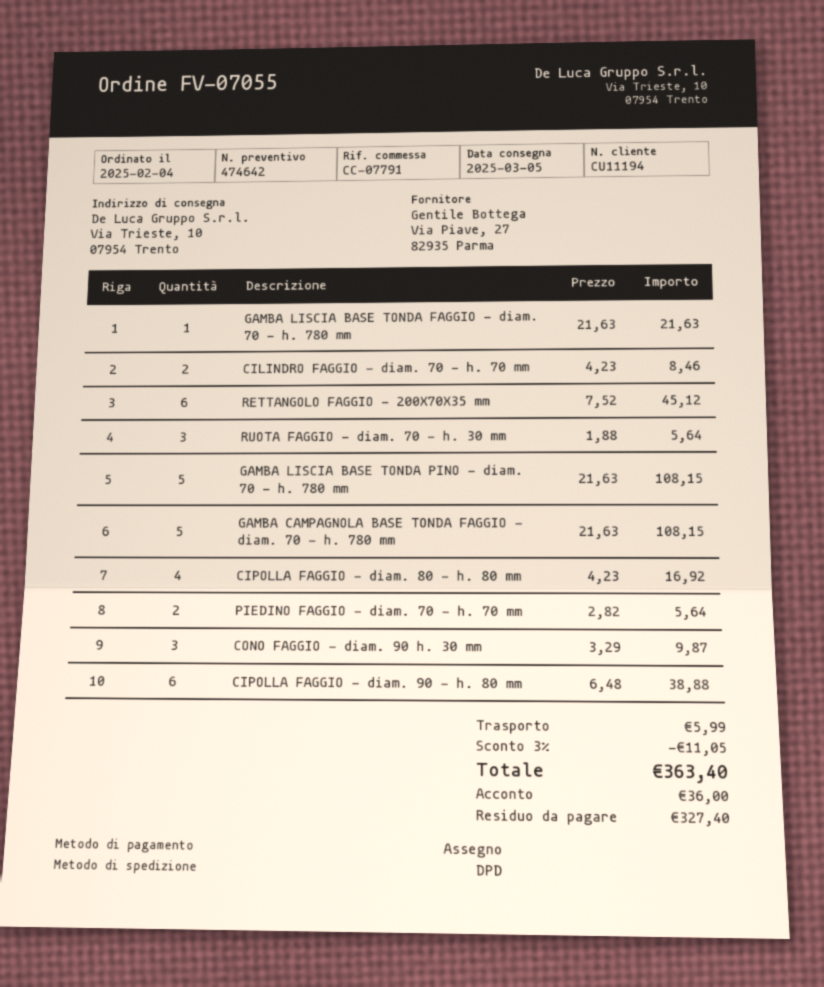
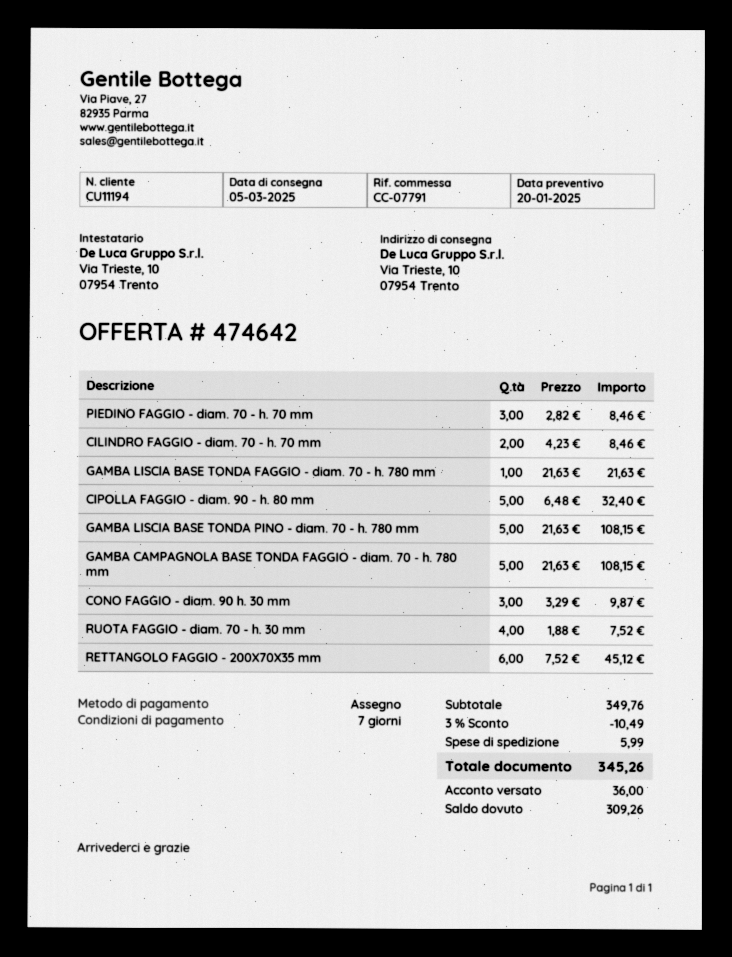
RUOTA FAGGIO - diam. 70 - h. 30 mm: 3 x 1.88 = 5.64 -> 4 x 1.88 = 7.52
CIPOLLA FAGGIO - diam. 80 - h. 80 mm: 4 x 4.23 = 16.92 -> none
PIEDINO FAGGIO - diam. 70 - h. 70 mm: 2 x 2.82 = 5.64 -> 3 x 2.82 = 8.46
CIPOLLA FAGGIO - diam. 90 - h. 80 mm: 6 x 6.48 = 38.88 -> 5 x 6.48 = 32.40
discount: 3% = 11.05 -> 3% = 10.49
total: 363.40 -> 345.26
balance: 327.40 -> 309.26

